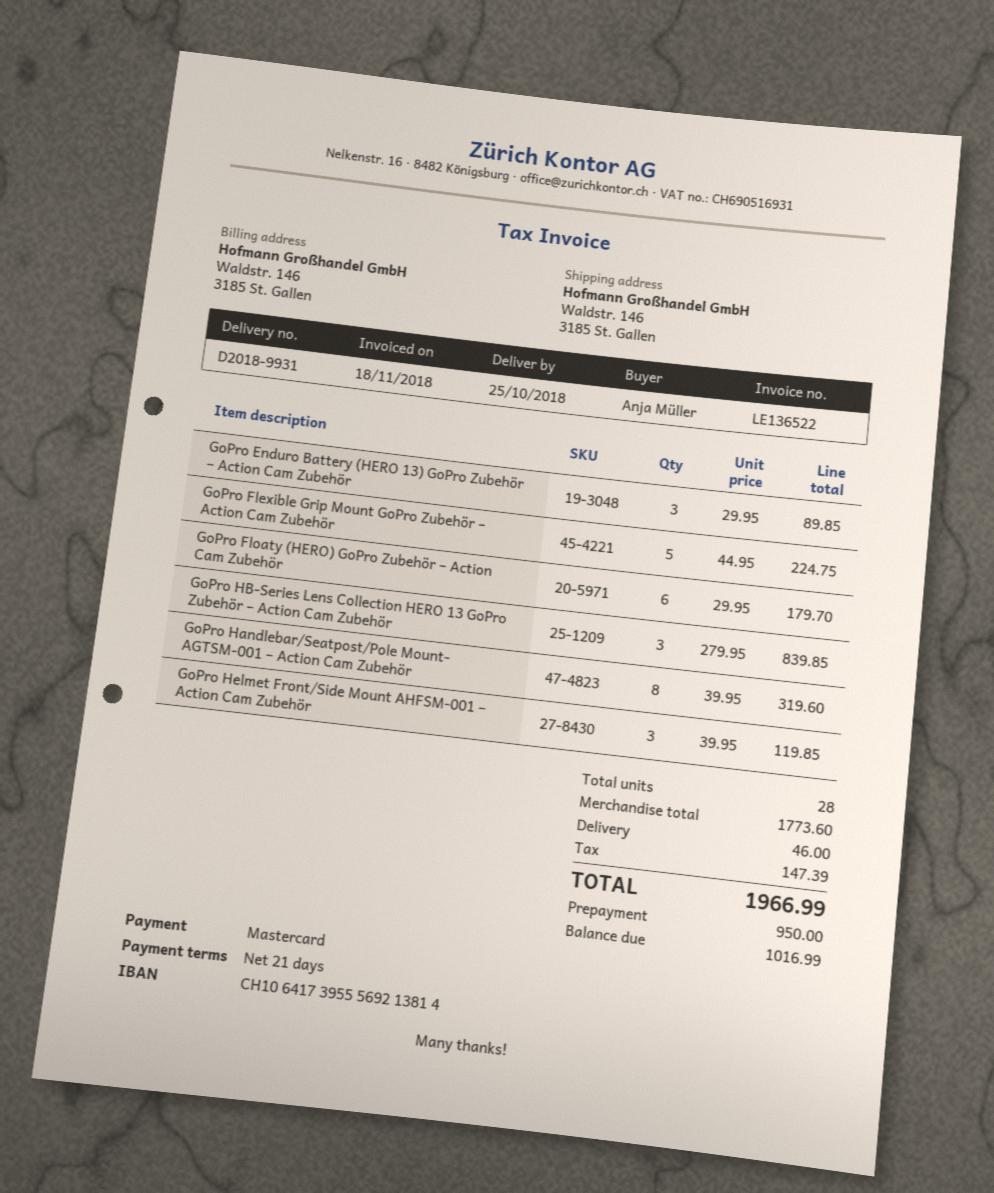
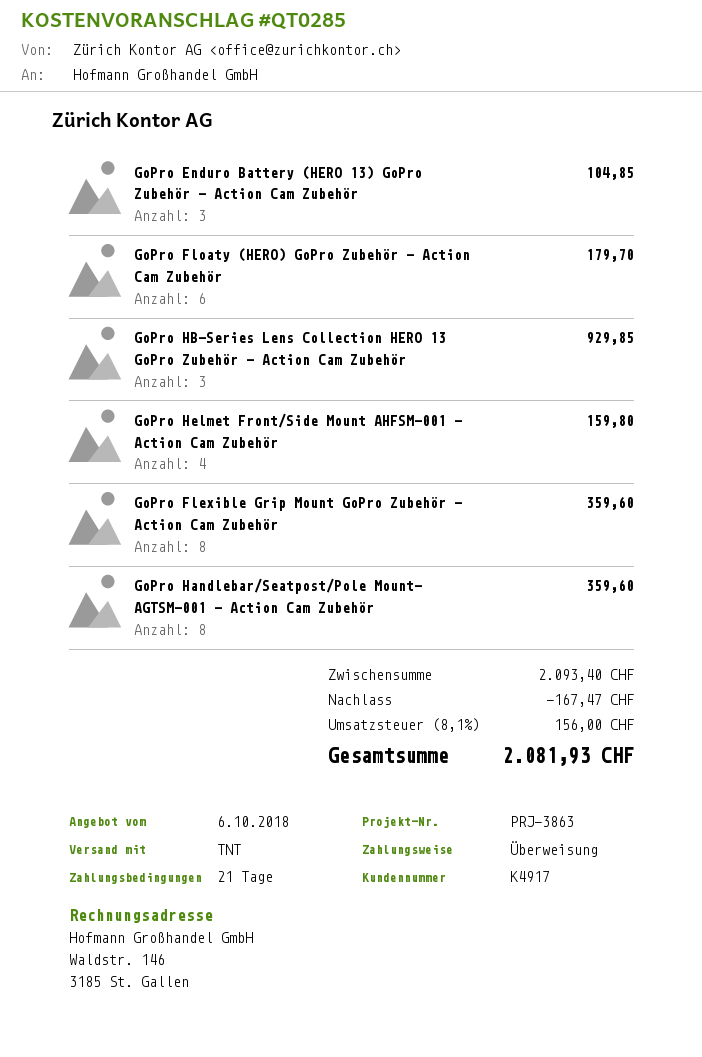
payment method: Mastercard -> bank transfer
GoPro Enduro Battery (HERO 13) GoPro Zubehör – Action Cam Zubehör: 3 for 89.85 -> 3 for 104.85
GoPro Flexible Grip Mount GoPro Zubehör – Action Cam Zubehör: 5 for 224.75 -> 8 for 359.60
GoPro HB-Series Lens Collection HERO 13 GoPro Zubehör – Action Cam Zubehör: 3 for 839.85 -> 3 for 929.85
GoPro Handlebar/Seatpost/Pole Mount- AGTSM-001 – Action Cam Zubehör: 8 for 319.60 -> 8 for 359.60
GoPro Helmet Front/Side Mount AHFSM-001 – Action Cam Zubehör: 3 for 119.85 -> 4 for 159.80
subtotal: 1773.60 -> 2093.40
discount: none -> 167.47
shipping: 46.00 -> none
tax: 147.39 -> 156.00
total: 1966.99 -> 2081.93

